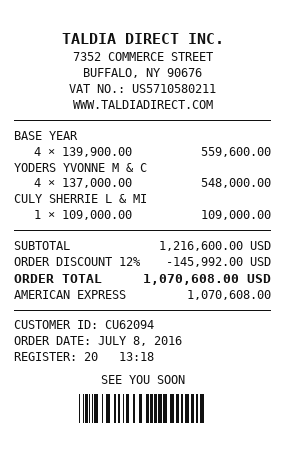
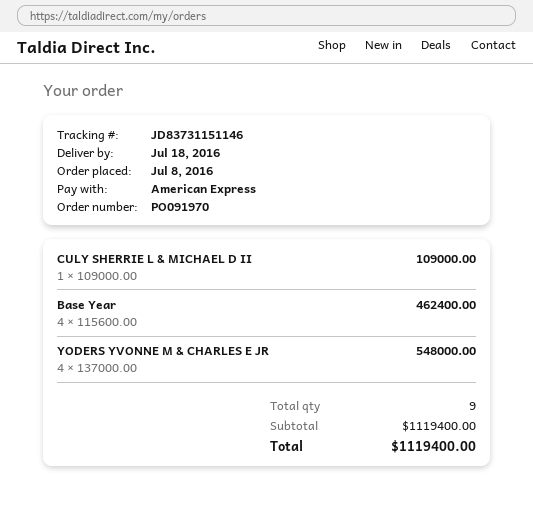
BASE YEAR: 4 x 139900.00 = 559600.00 -> 4 x 115600.00 = 462400.00
subtotal: 1216600.00 -> 1119400.00
discount: 12% = 145992.00 -> none
total: 1070608.00 -> 1119400.00

